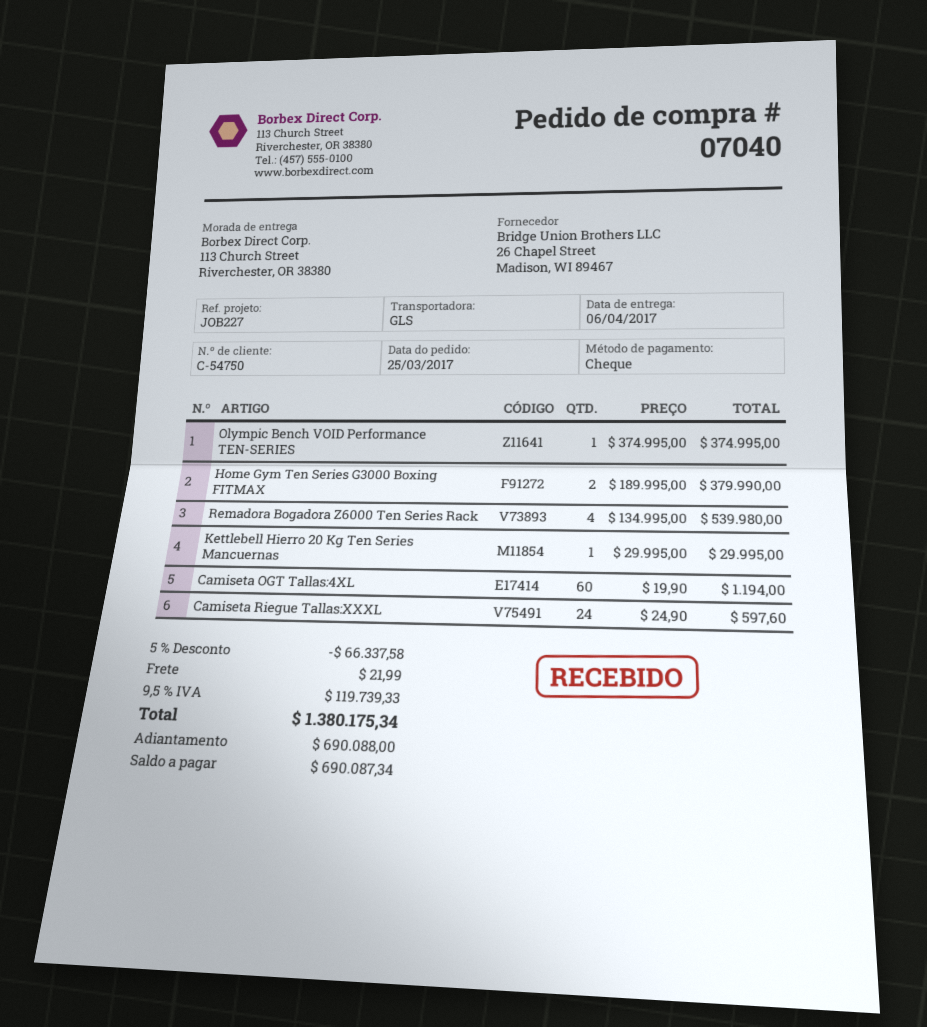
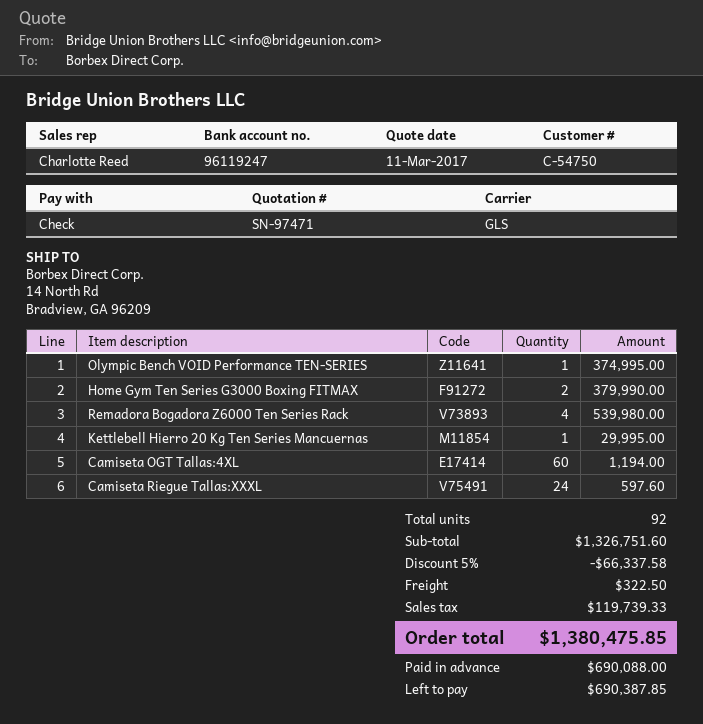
ship to: 113 Church Street, Riverchester, OR 38380 -> 14 North Rd, Bradview, GA 96209
shipping: 21.99 -> 322.50
total: 1380175.34 -> 1380475.85
balance: 690087.34 -> 690387.85

